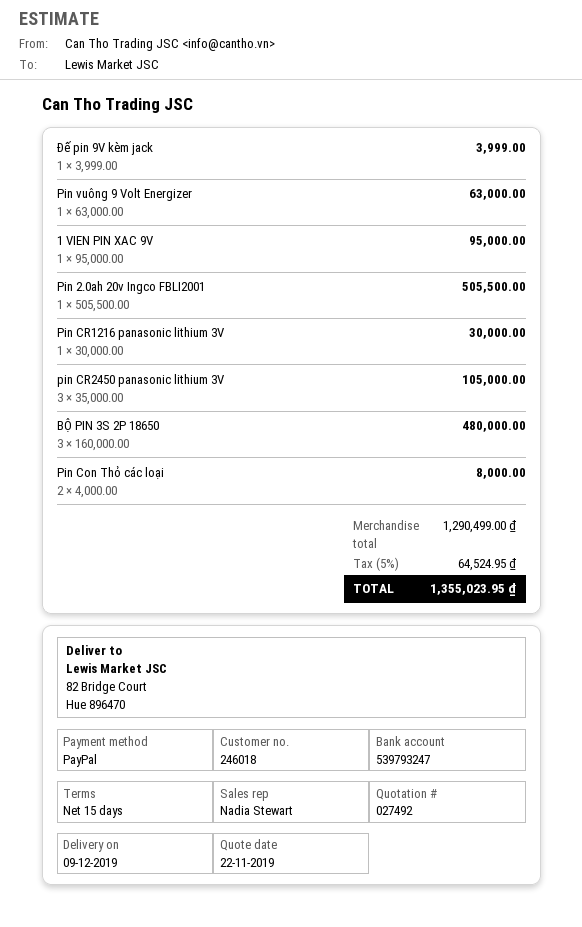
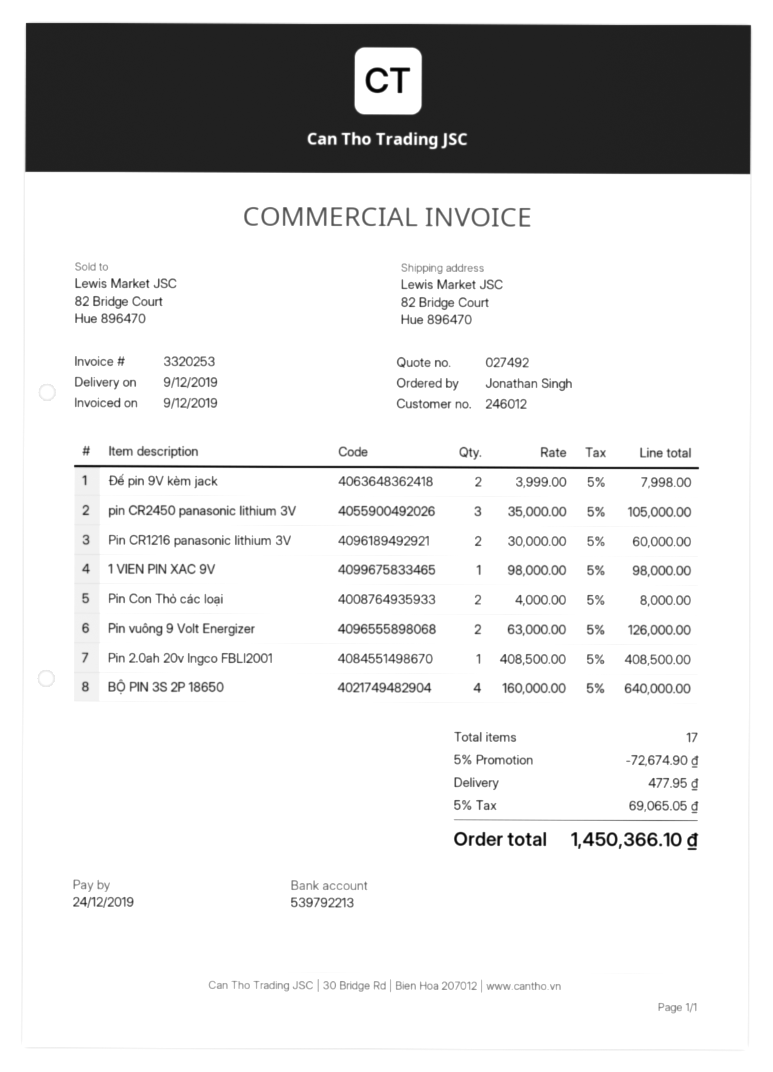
customer number: 246018 -> 246012
bank account: 539793247 -> 539792213
Đế pin 9V kèm jack: 1 x 3999.00 = 3999.00 -> 2 x 3999.00 = 7998.00
Pin vuông 9 Volt Energizer: 1 x 63000.00 = 63000.00 -> 2 x 63000.00 = 126000.00
1 VIEN PIN XAC 9V: 1 x 95000.00 = 95000.00 -> 1 x 98000.00 = 98000.00
Pin 2.0ah 20v Ingco FBLI2001: 1 x 505500.00 = 505500.00 -> 1 x 408500.00 = 408500.00
Pin CR1216 panasonic lithium 3V: 1 x 30000.00 = 30000.00 -> 2 x 30000.00 = 60000.00
BỘ PIN 3S 2P 18650: 3 x 160000.00 = 480000.00 -> 4 x 160000.00 = 640000.00
discount: none -> 5% = 72674.90
shipping: none -> 477.95
tax: 5% = 64524.95 -> 5% = 69065.05
total: 1355023.95 -> 1450366.10

